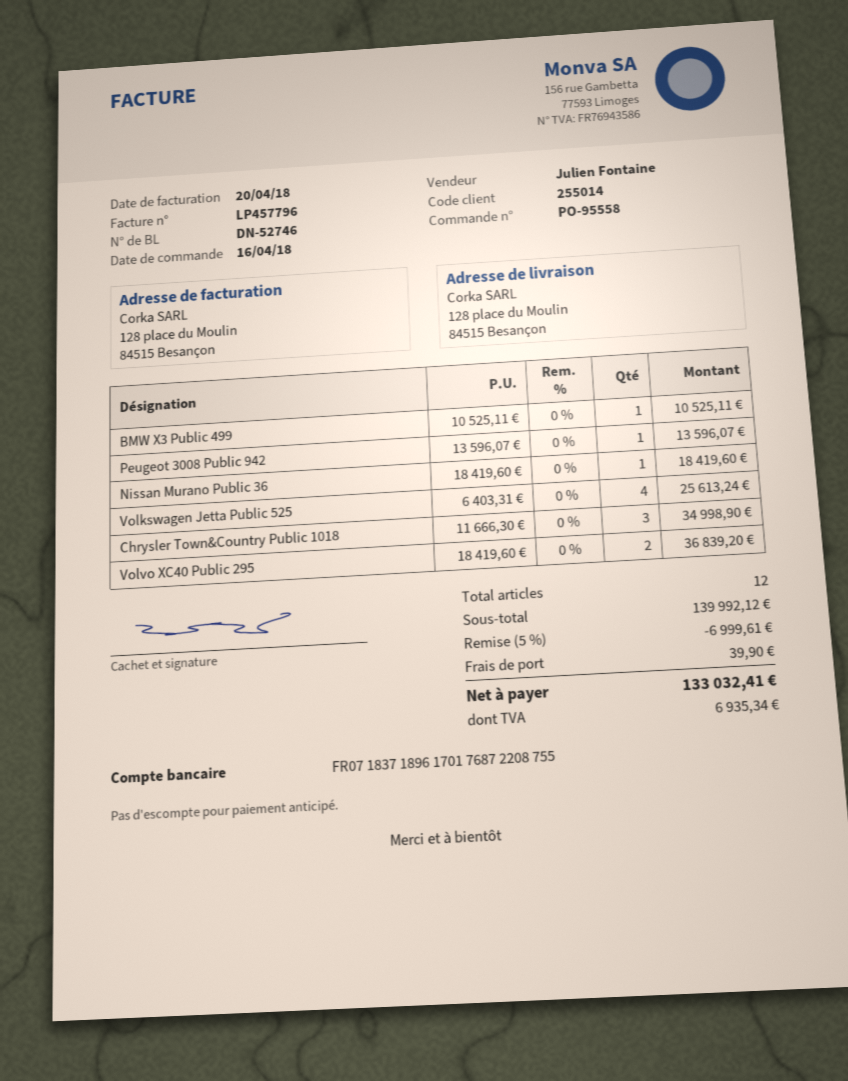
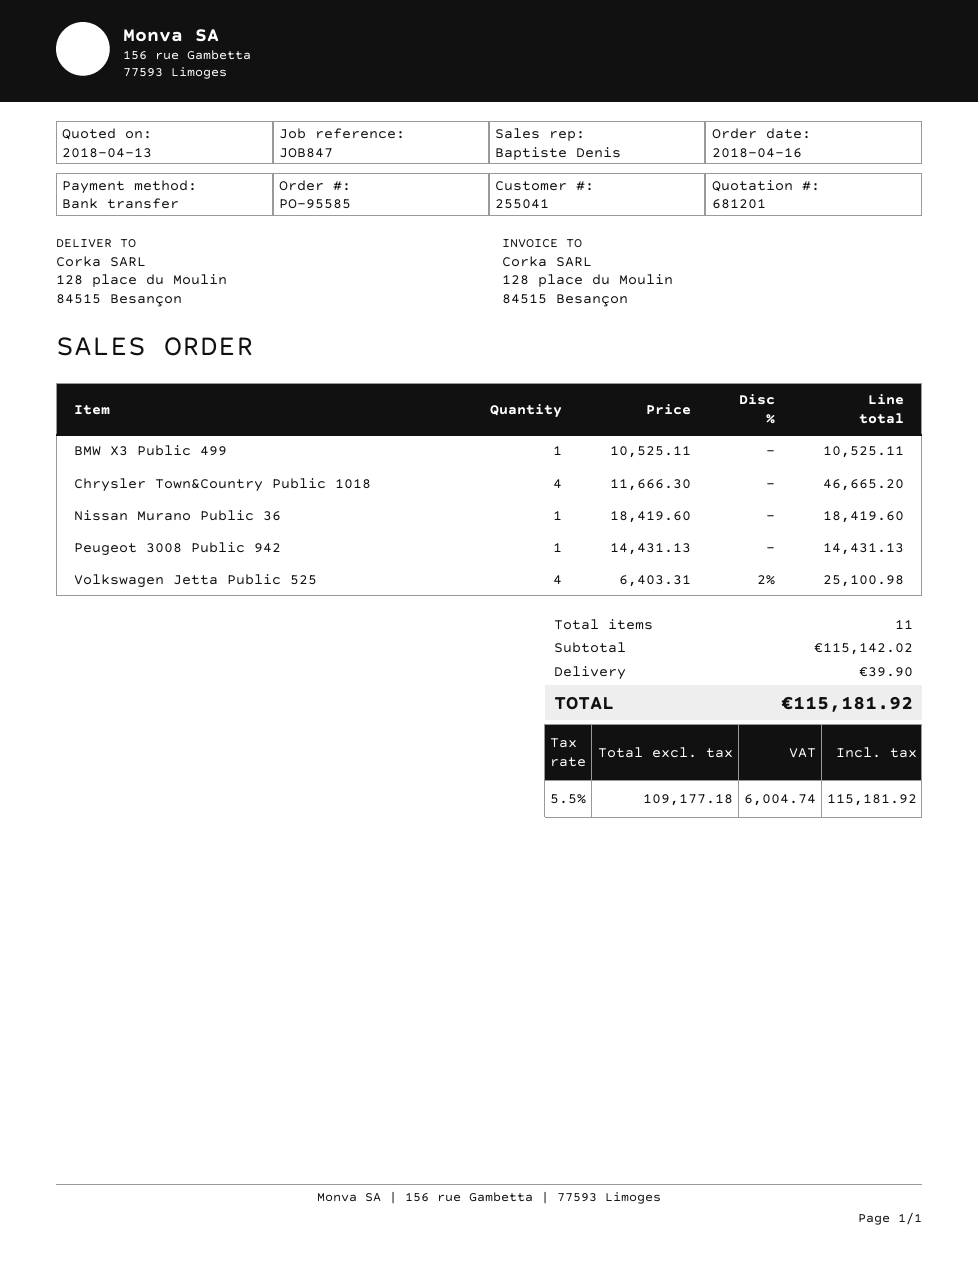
order number: PO-95558 -> PO-95585
customer number: 255014 -> 255041
sales rep: Julien Fontaine -> Baptiste Denis
Peugeot 3008 Public 942: 1 x 13596.07 = 13596.07 -> 1 x 14431.13 = 14431.13
Volkswagen Jetta Public 525: 4 x 6403.31 = 25613.24 -> 4 x 6403.31 - 2% = 25100.98
Chrysler Town&Country Public 1018: 3 x 11666.30 = 34998.90 -> 4 x 11666.30 = 46665.20
Volvo XC40 Public 295: 2 x 18419.60 = 36839.20 -> none
total quantity: 12 -> 11
subtotal: 139992.12 -> 115142.02
discount: 5% = 6999.61 -> none
tax: 6935.34 -> 6004.74
total: 133032.41 -> 115181.92

